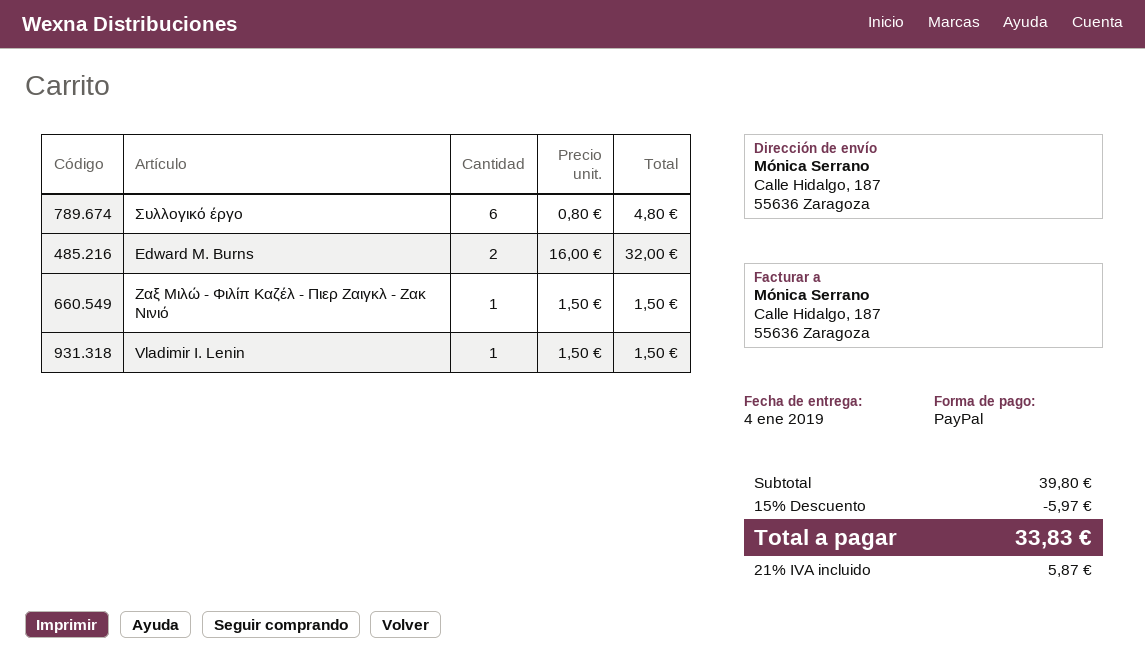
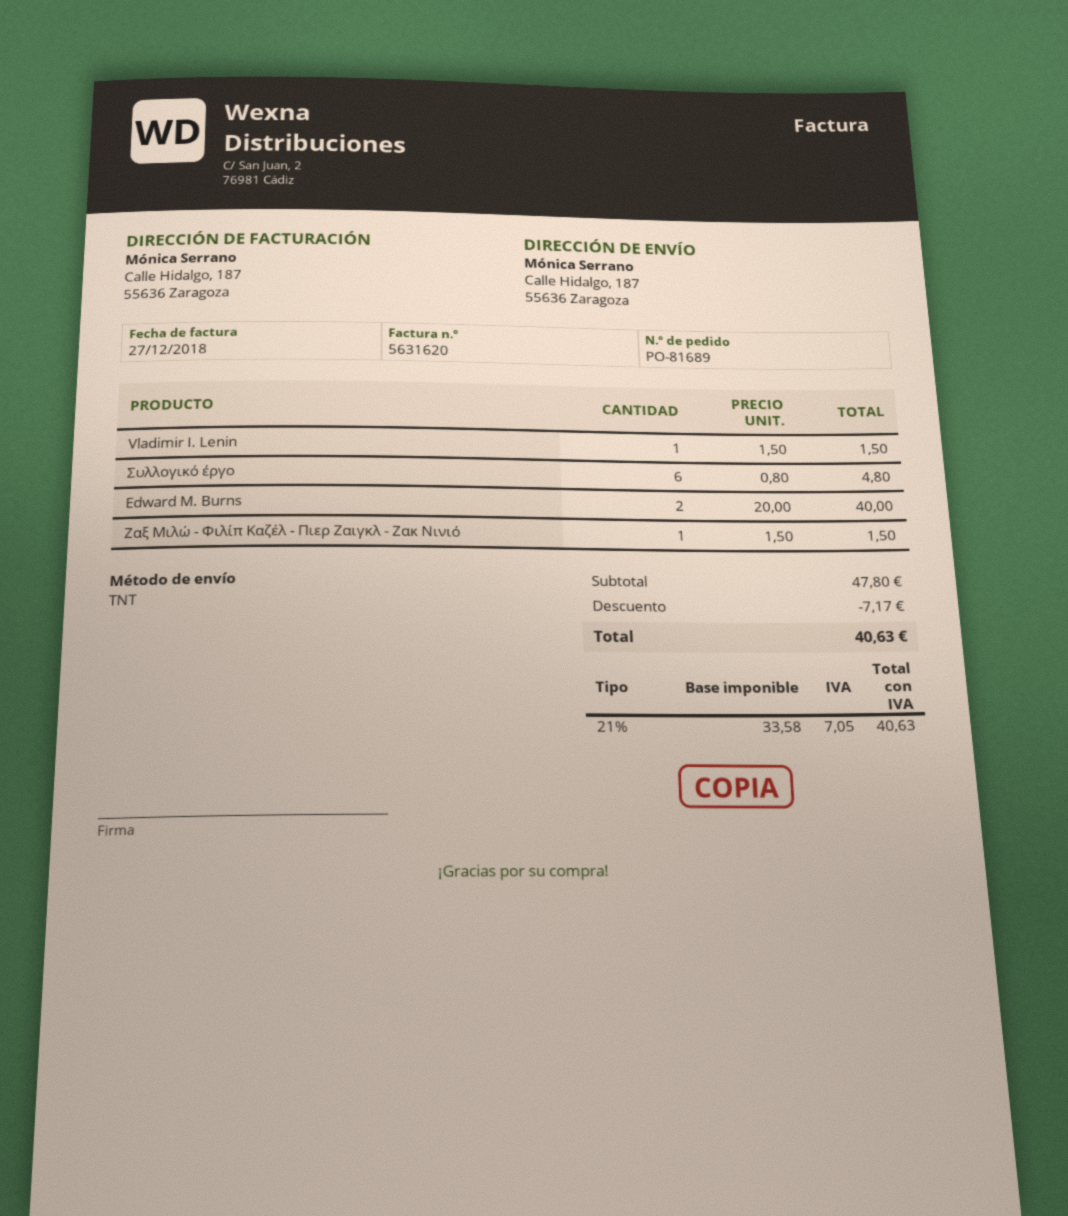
Edward M. Burns: 2 x 16.00 = 32.00 -> 2 x 20.00 = 40.00
subtotal: 39.80 -> 47.80
discount: 5.97 -> 7.17
tax: 21% = 5.87 -> 21% = 7.05
total: 33.83 -> 40.63

